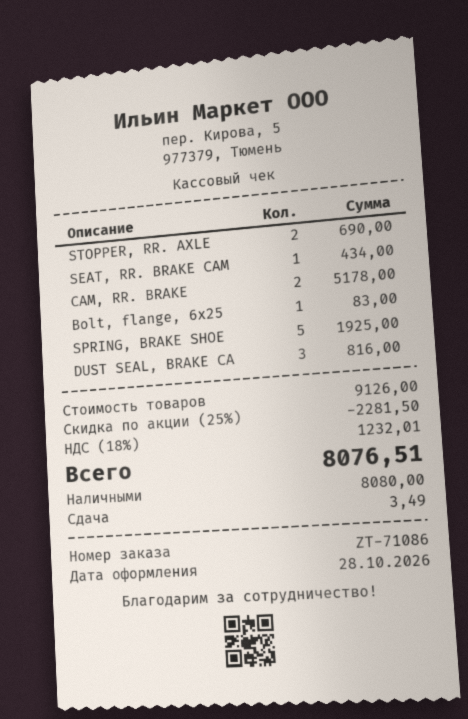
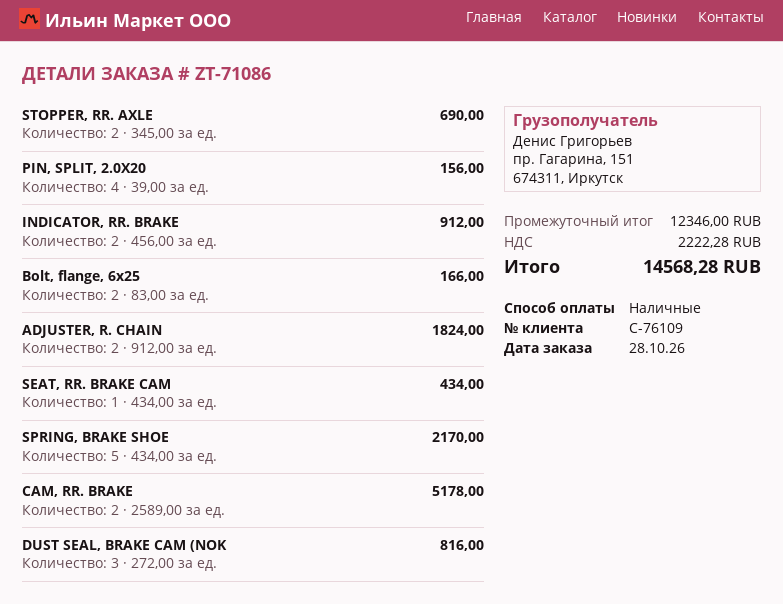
Bolt, flange, 6x25: 1 for 83.00 -> 2 for 166.00
SPRING, BRAKE SHOE: 5 for 1925.00 -> 5 for 2170.00
PIN, SPLIT, 2.0X20: none -> 4 for 156.00
INDICATOR, RR. BRAKE: none -> 2 for 912.00
ADJUSTER, R. CHAIN: none -> 2 for 1824.00
subtotal: 9126.00 -> 12346.00
discount: 25% = 2281.50 -> none
tax: 1232.01 -> 2222.28
total: 8076.51 -> 14568.28

